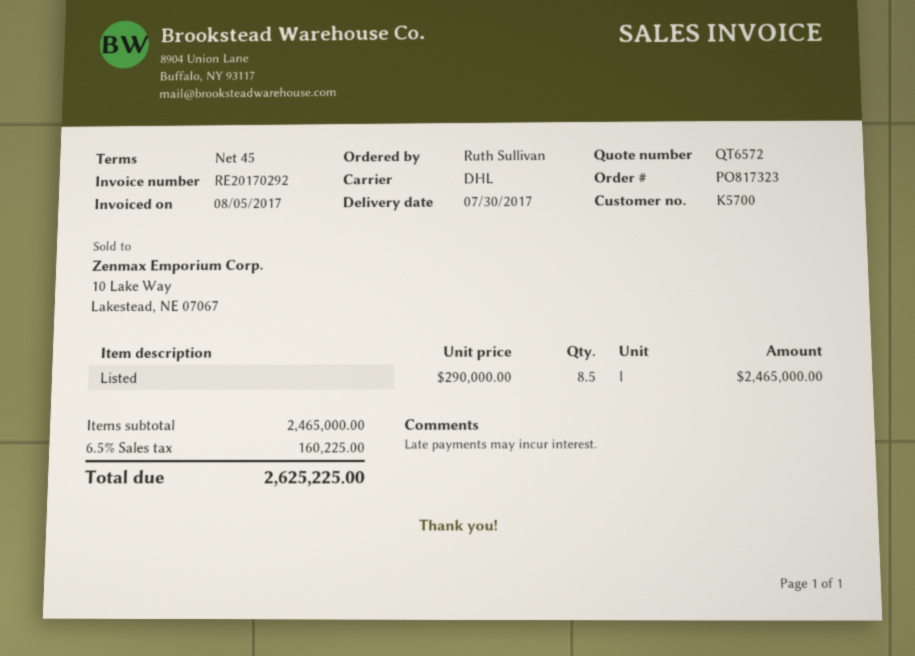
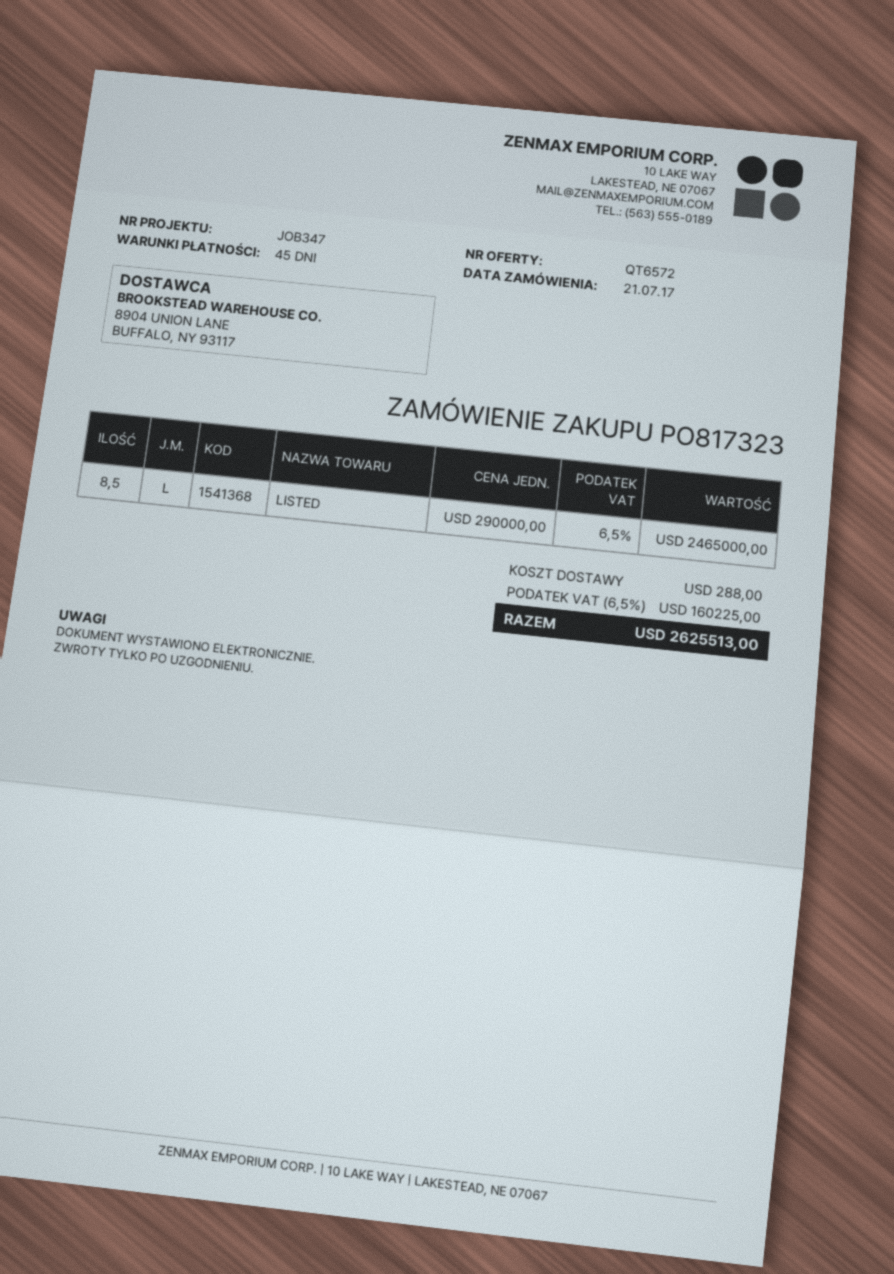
shipping: none -> 288.00
total: 2625225.00 -> 2625513.00

